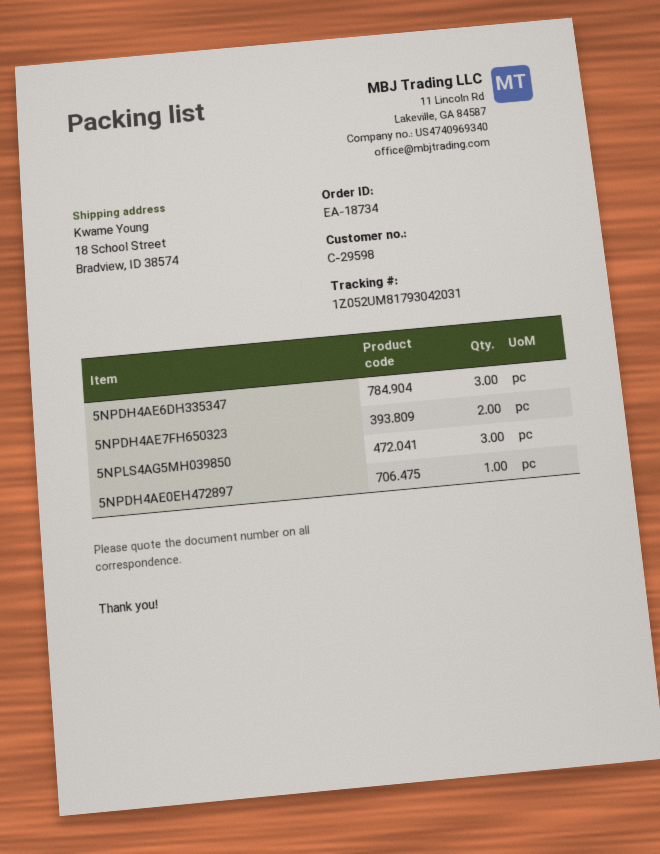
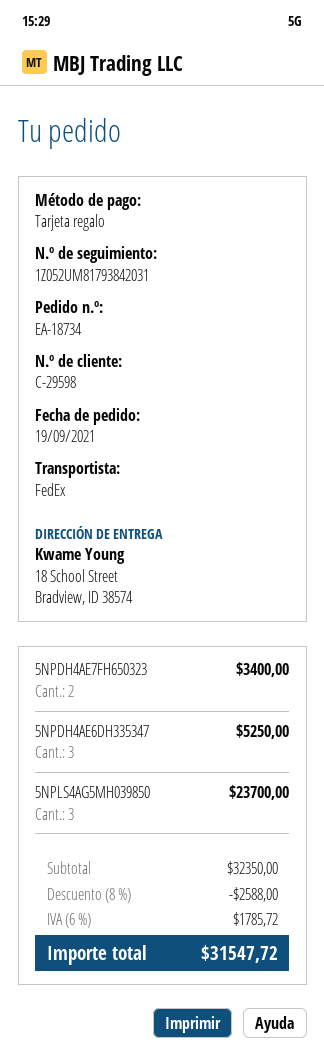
tracking number: 1Z052UM81793042031 -> 1Z052UM81793842031
5NPDH4AE0EH472897: 1 -> none

